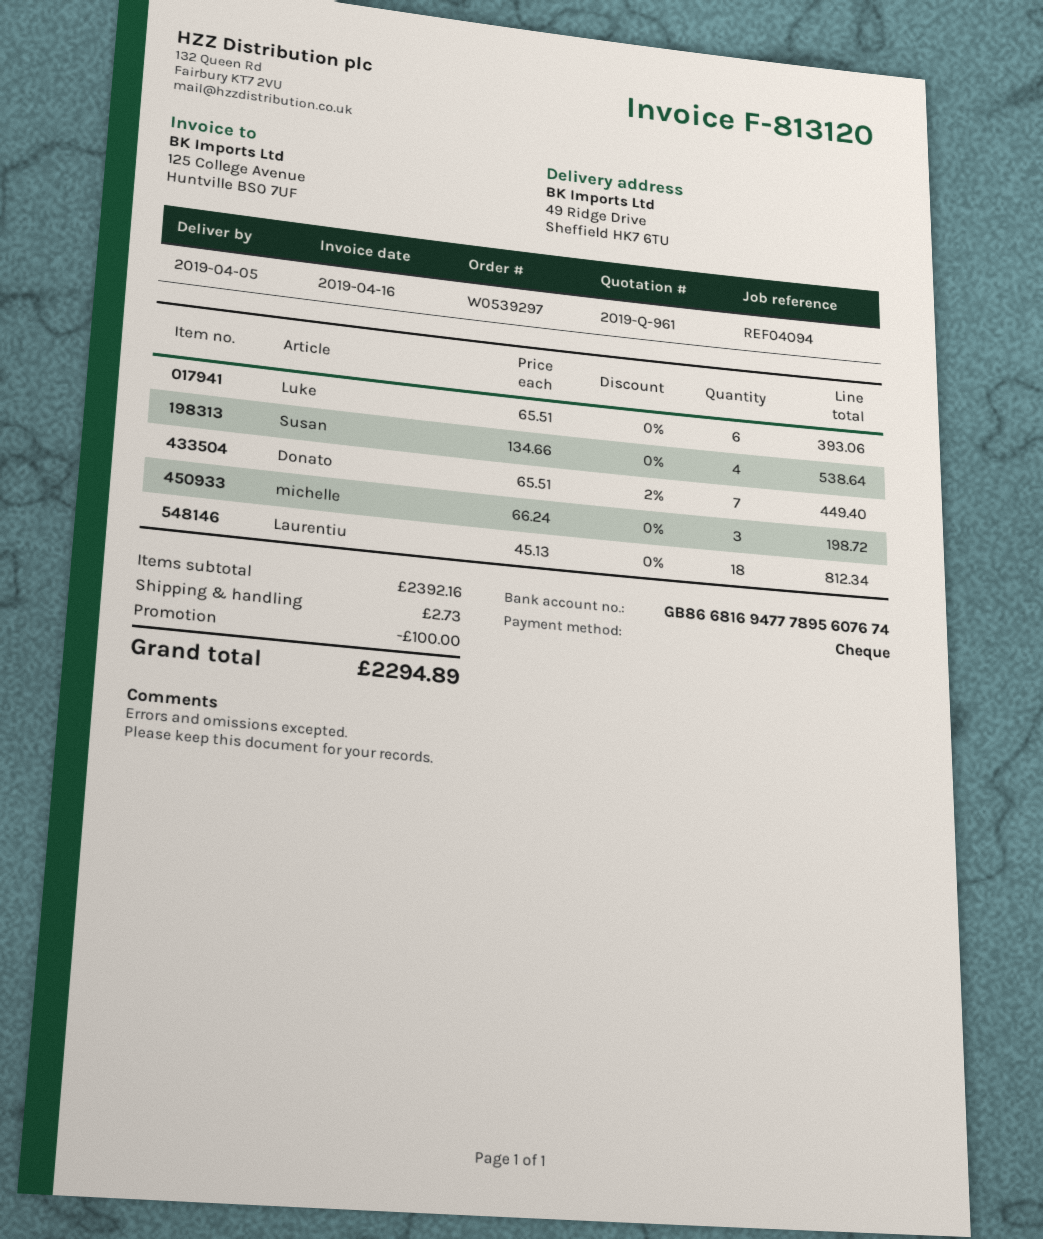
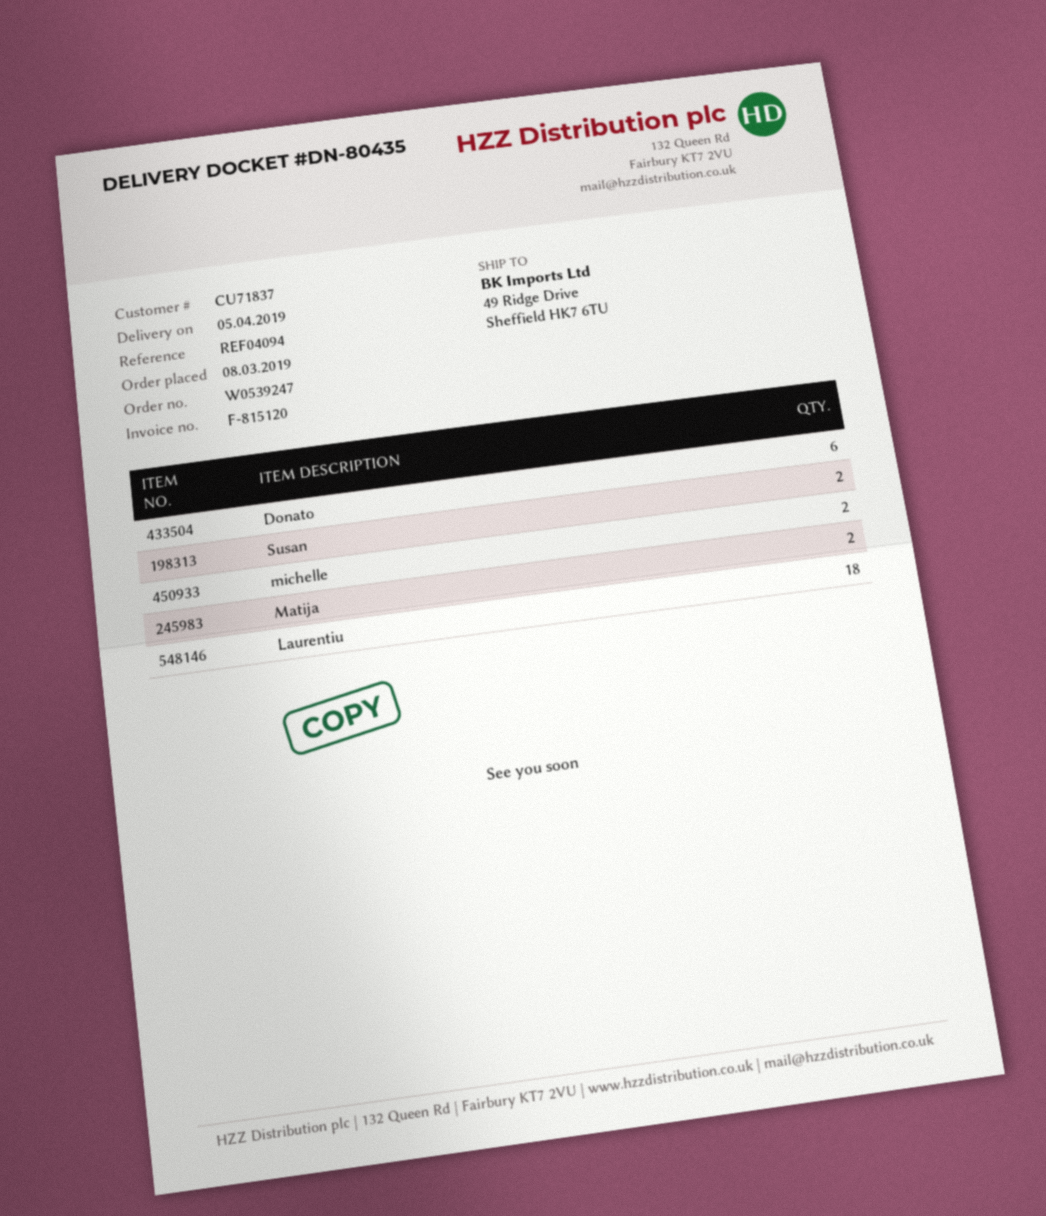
order number: W0539297 -> W0539247
invoice number: F-813120 -> F-815120
Luke: 6 -> none
Susan: 4 -> 2
Donato: 7 -> 6
michelle: 3 -> 2
Matija: none -> 2

